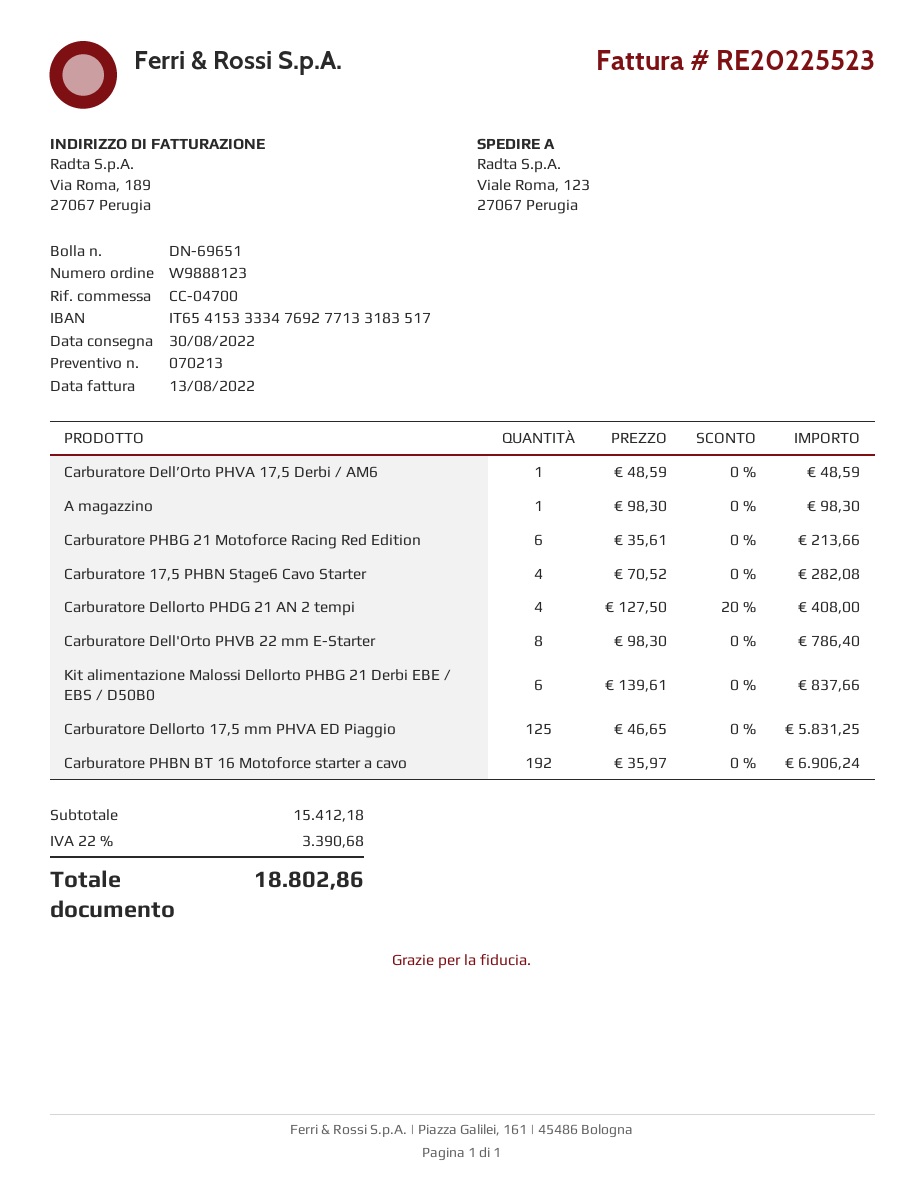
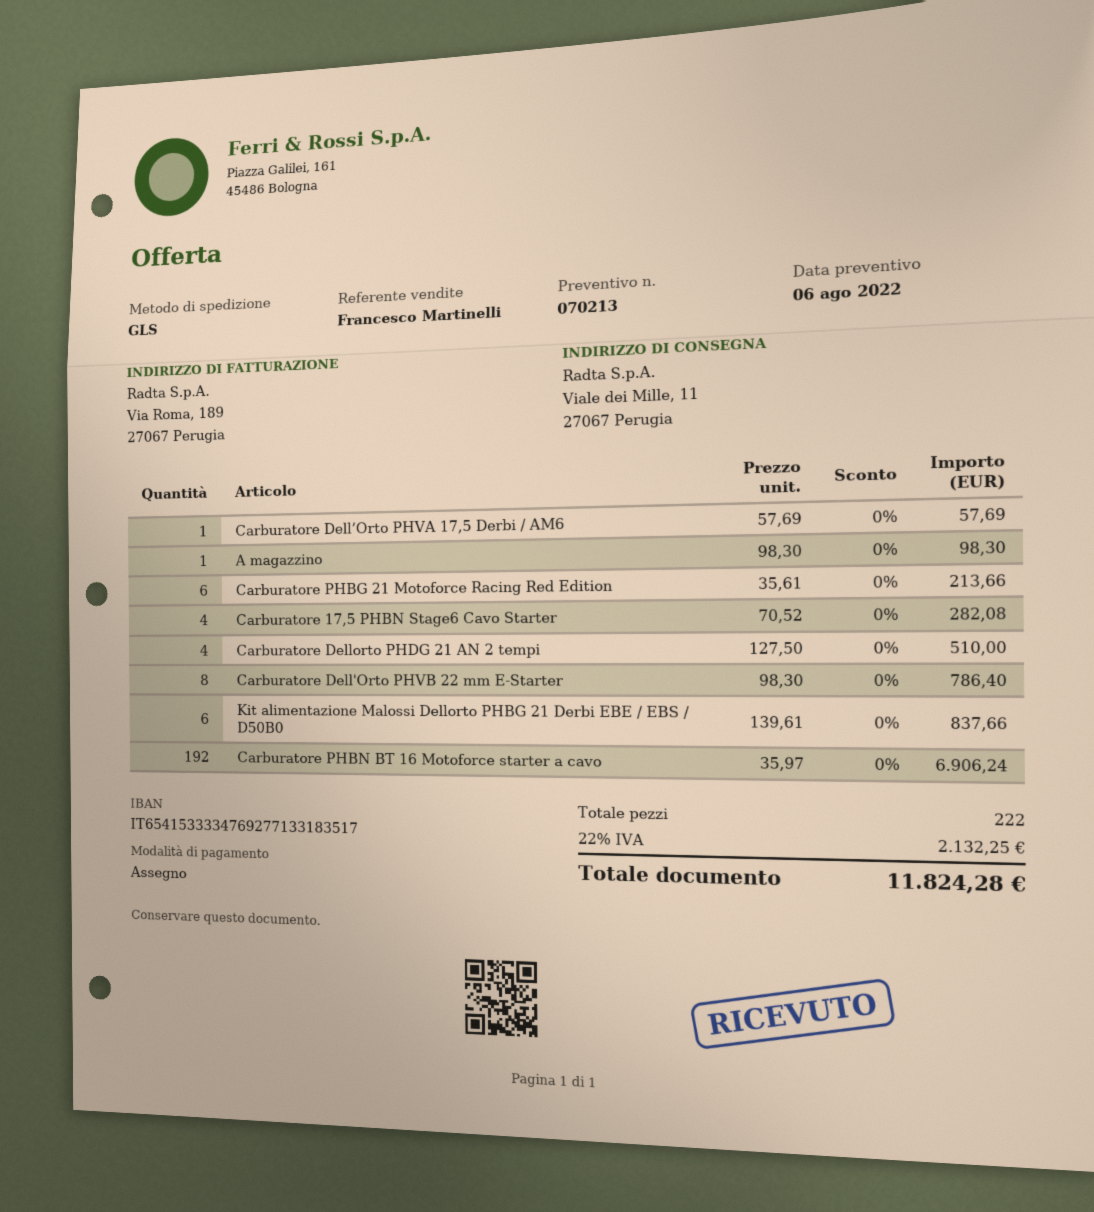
ship to: Viale Roma, 123, 27067 Perugia -> Viale dei Mille, 11, 27067 Perugia
Carburatore Dell’Orto PHVA 17,5 Derbi / AM6: 1 x 48.59 = 48.59 -> 1 x 57.69 = 57.69
Carburatore Dellorto PHDG 21 AN 2 tempi: 4 x 127.50 - 20% = 408.00 -> 4 x 127.50 = 510.00
Carburatore Dellorto 17,5 mm PHVA ED Piaggio: 125 x 46.65 = 5831.25 -> none
tax: 22% = 3390.68 -> 22% = 2132.25
total: 18802.86 -> 11824.28

